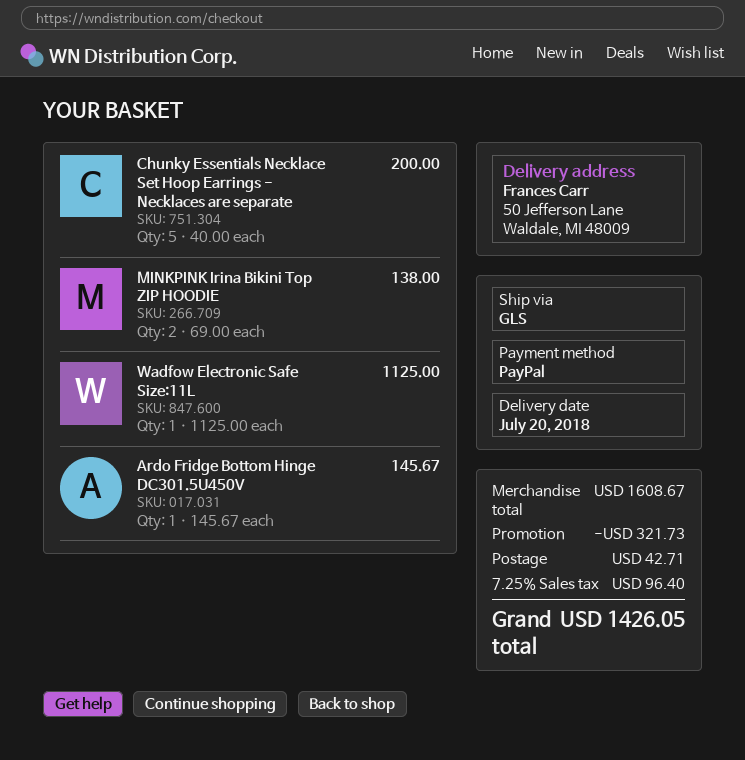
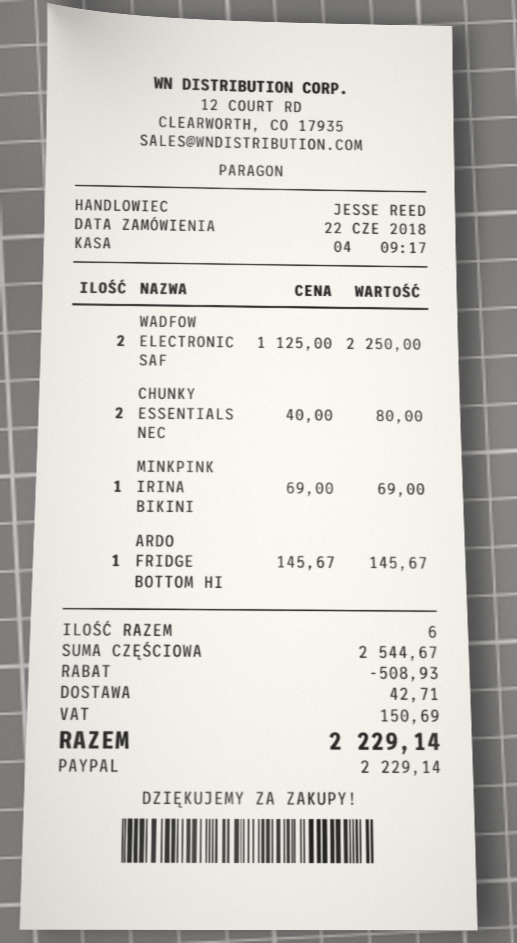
Chunky Essentials Necklace Set Hoop Earrings - Necklaces are separate: 5 x 40.00 = 200.00 -> 2 x 40.00 = 80.00
MINKPINK Irina Bikini Top ZIP HOODIE: 2 x 69.00 = 138.00 -> 1 x 69.00 = 69.00
Wadfow Electronic Safe Size:11L: 1 x 1125.00 = 1125.00 -> 2 x 1125.00 = 2250.00
subtotal: 1608.67 -> 2544.67
discount: 321.73 -> 508.93
tax: 96.40 -> 150.69
total: 1426.05 -> 2229.14

